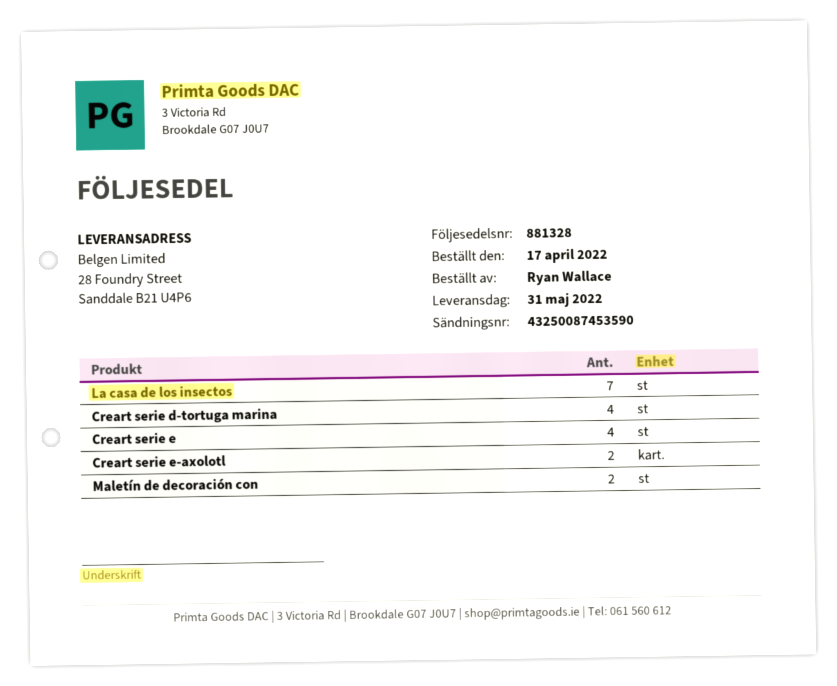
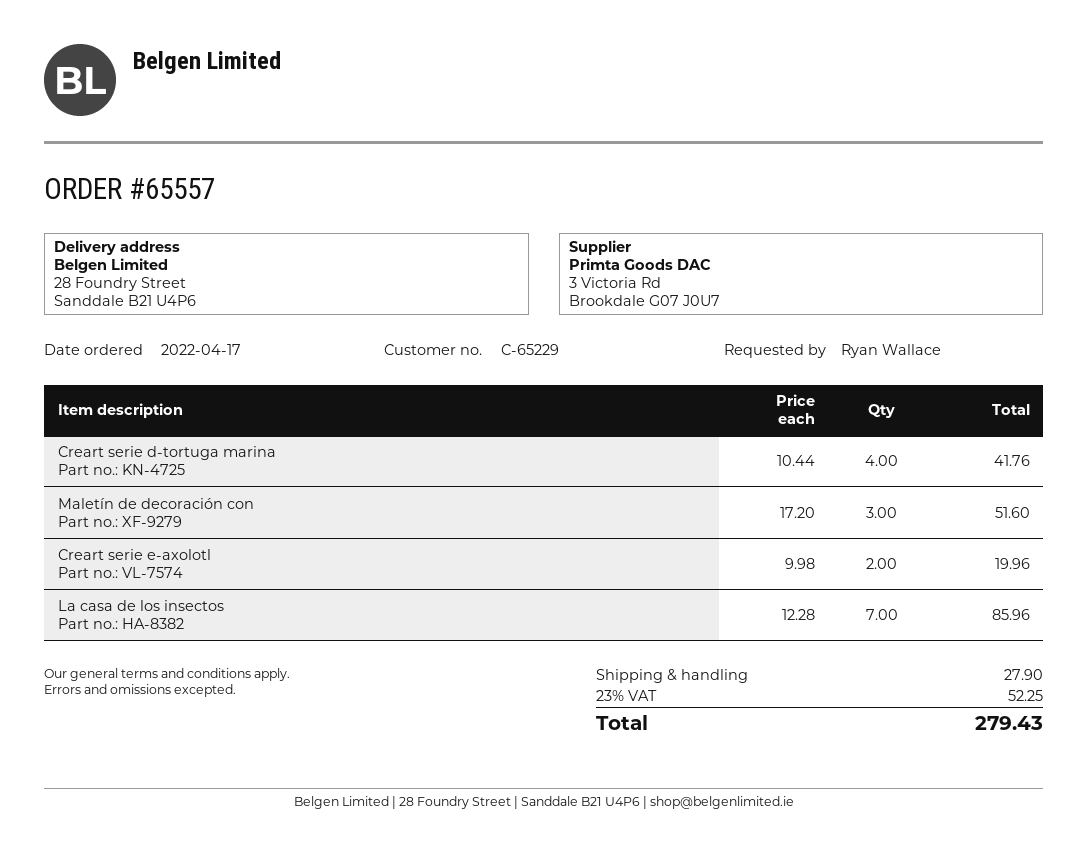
Creart serie e: 4 -> none
Maletín de decoración con: 2 -> 3

